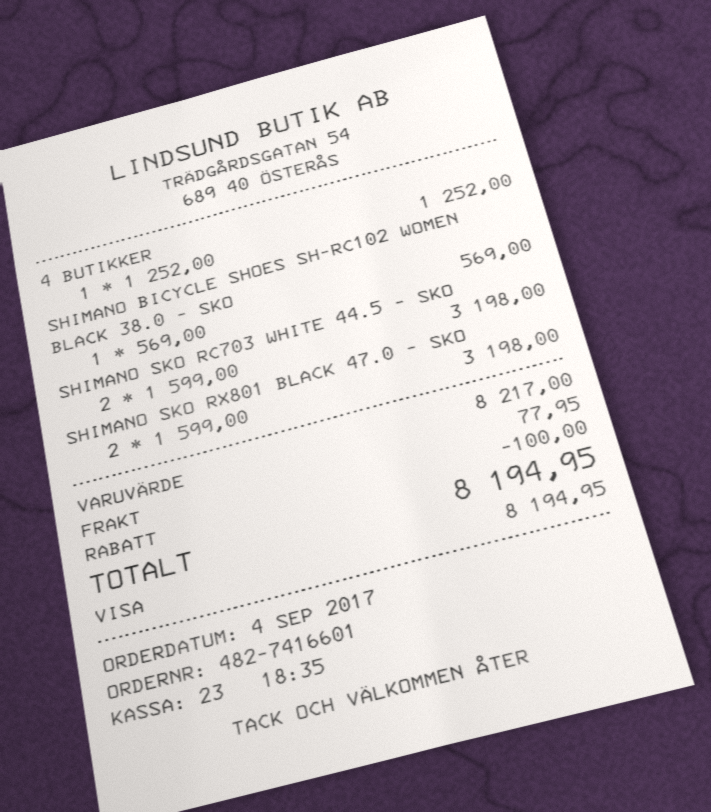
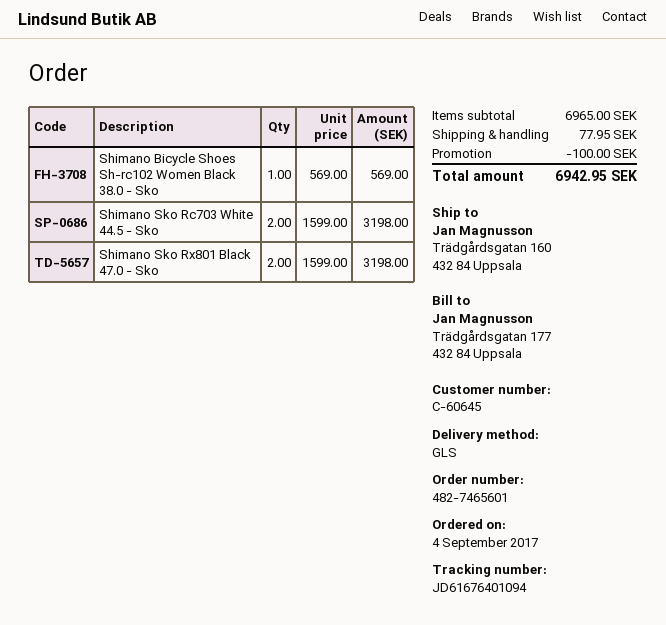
order number: 482-7416601 -> 482-7465601
4 BUTIKKER: 1 x 1252.00 = 1252.00 -> none
subtotal: 8217.00 -> 6965.00
total: 8194.95 -> 6942.95

